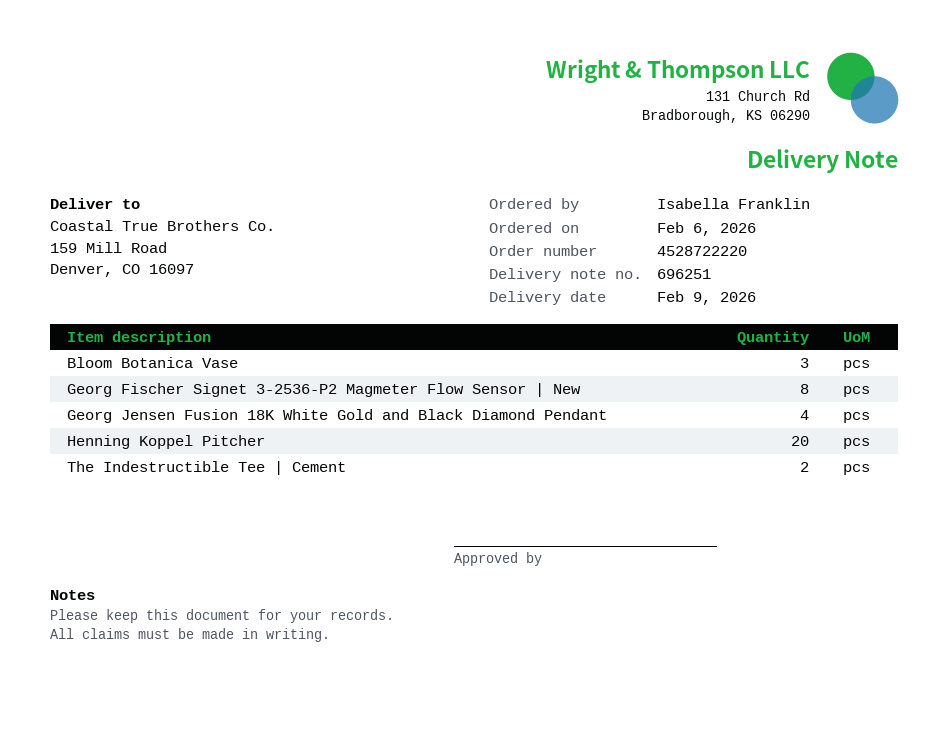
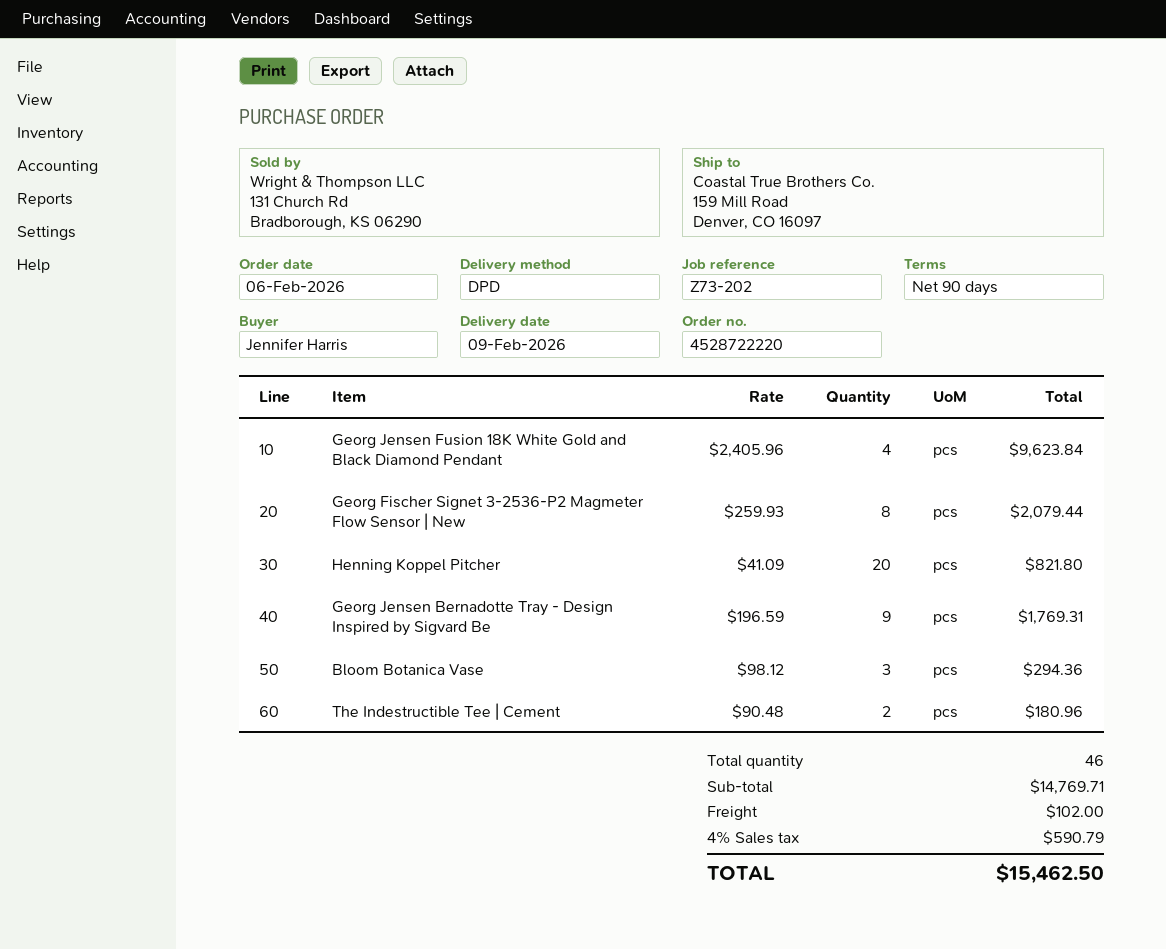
ordered by: Isabella Franklin -> Jennifer Harris
Georg Jensen Bernadotte Tray - Design Inspired by Sigvard Be: none -> 9

